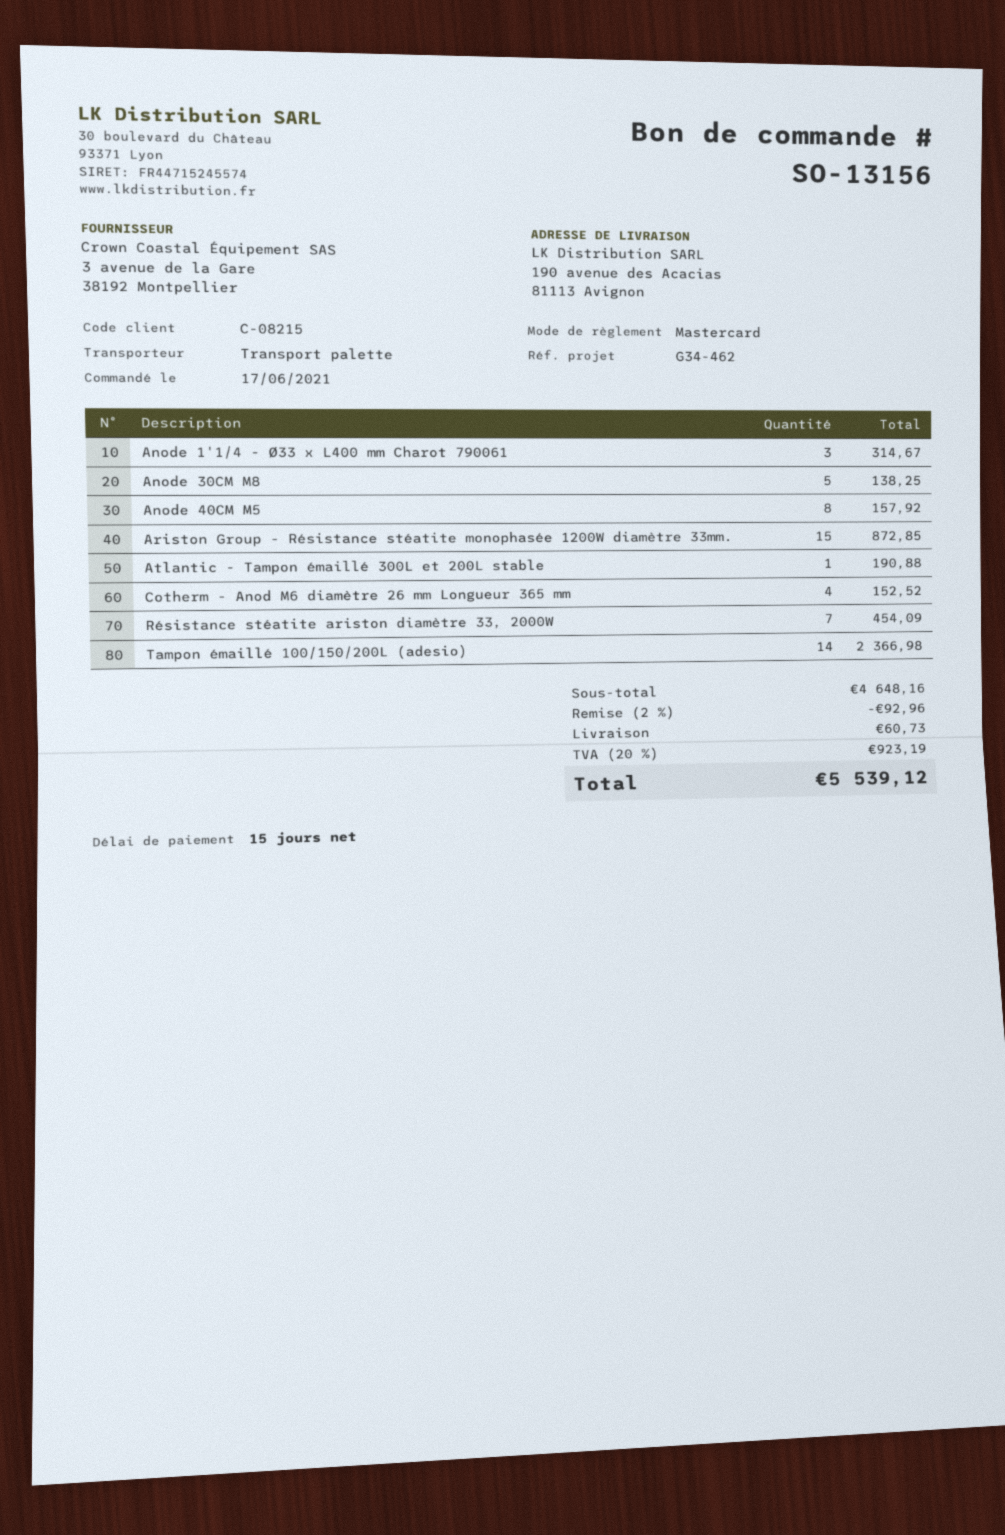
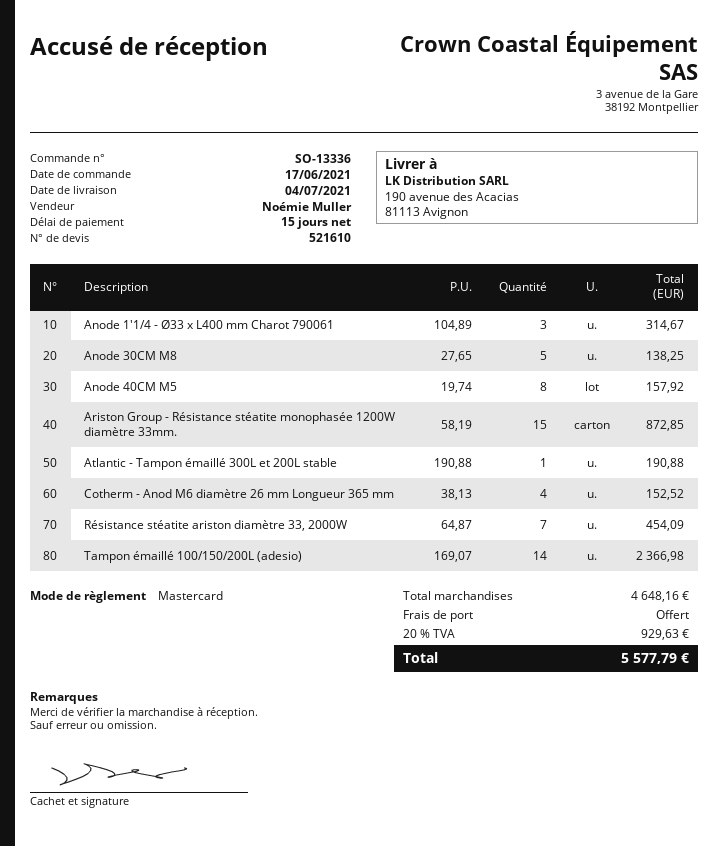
order number: SO-13156 -> SO-13336
discount: 2% = 92.96 -> none
shipping: 60.73 -> 0.00
tax: 20% = 923.19 -> 20% = 929.63
total: 5539.12 -> 5577.79

